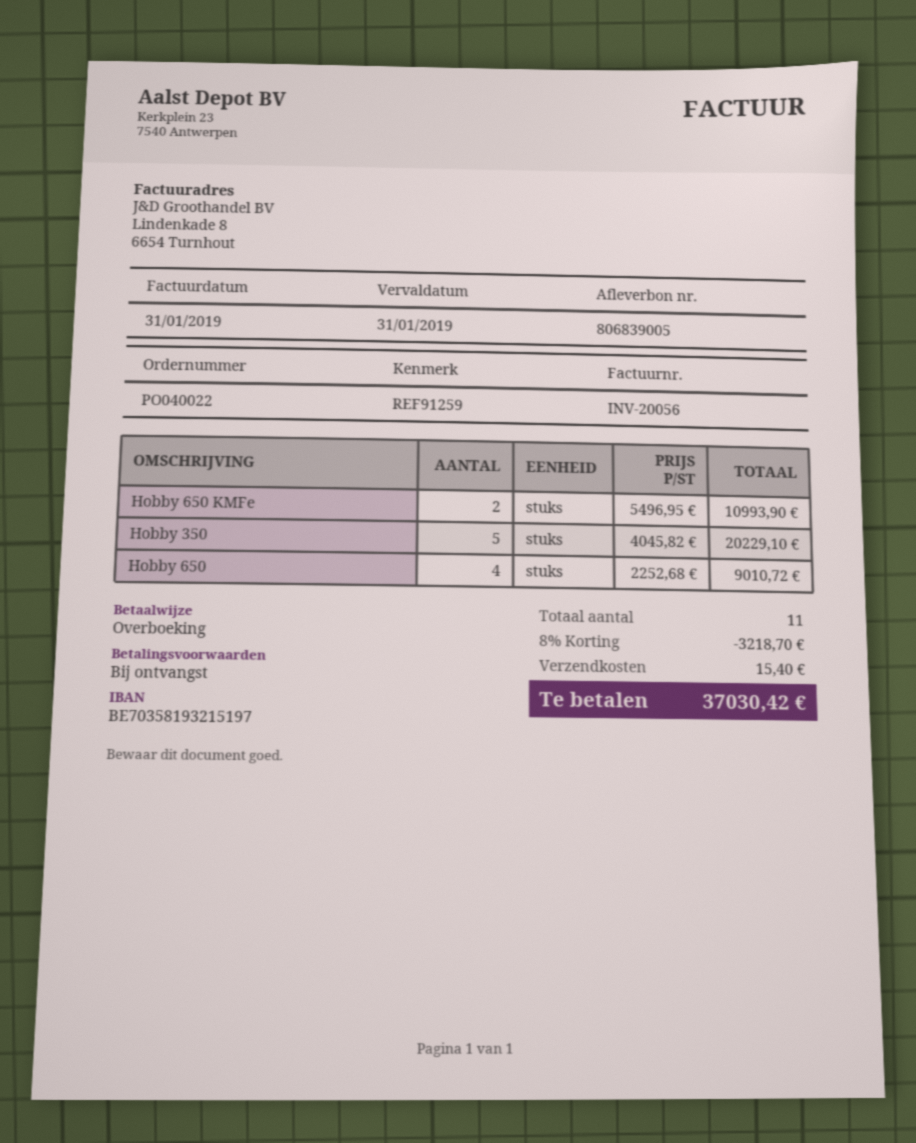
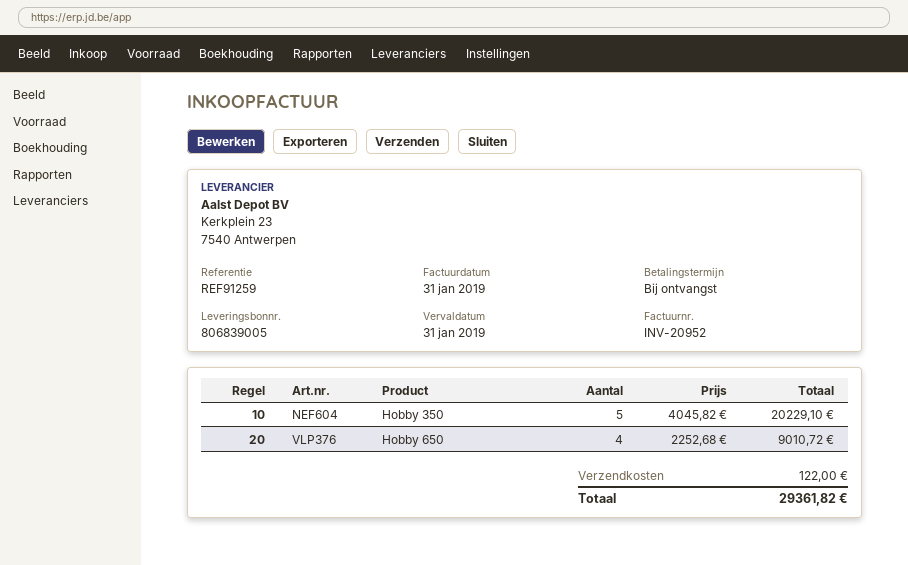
invoice number: INV-20056 -> INV-20952
Hobby 650 KMFe: 2 x 5496.95 = 10993.90 -> none
discount: 8% = 3218.70 -> none
shipping: 15.40 -> 122.00
total: 37030.42 -> 29361.82

